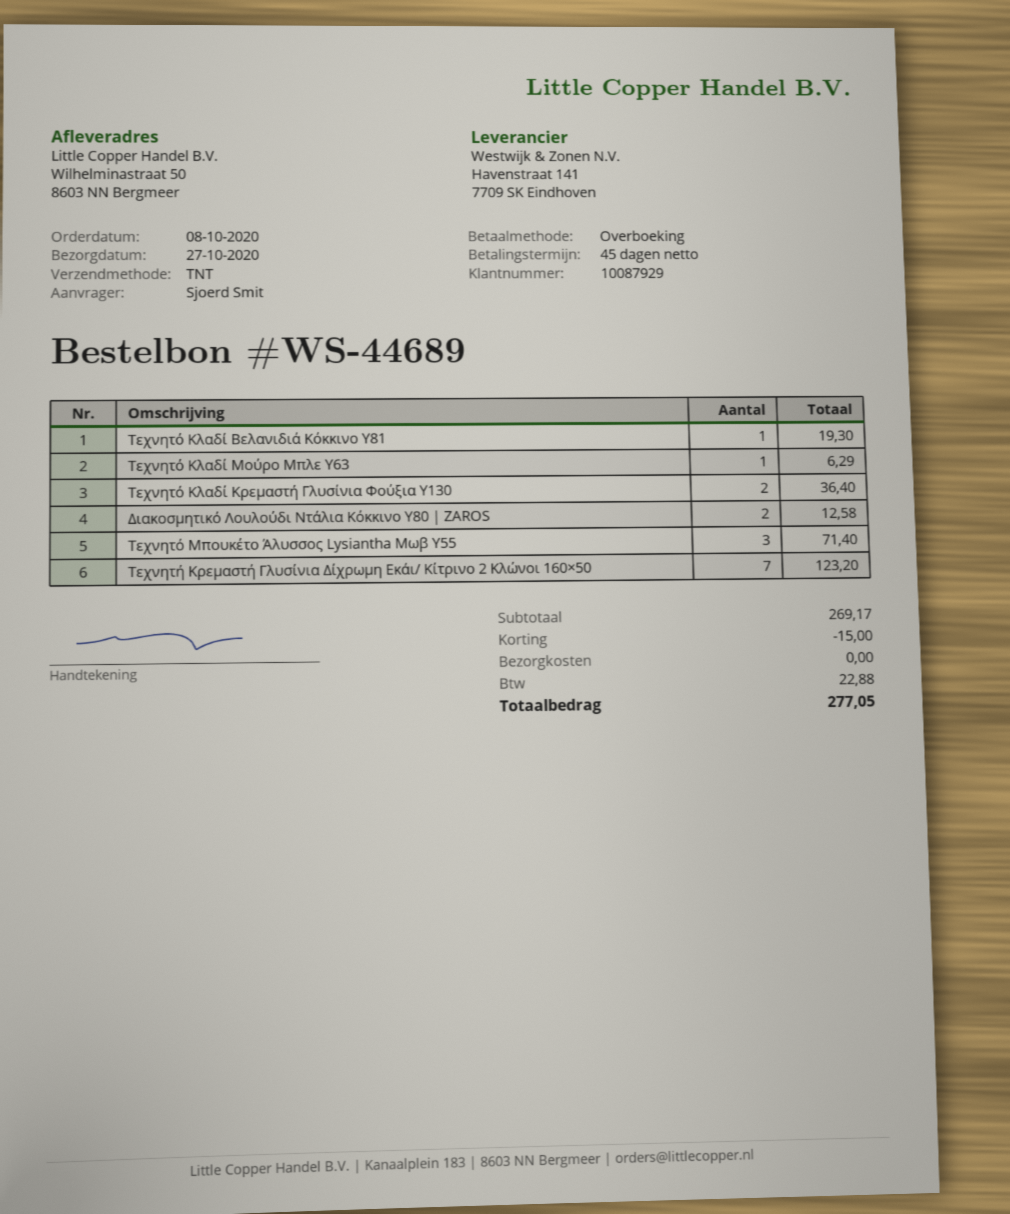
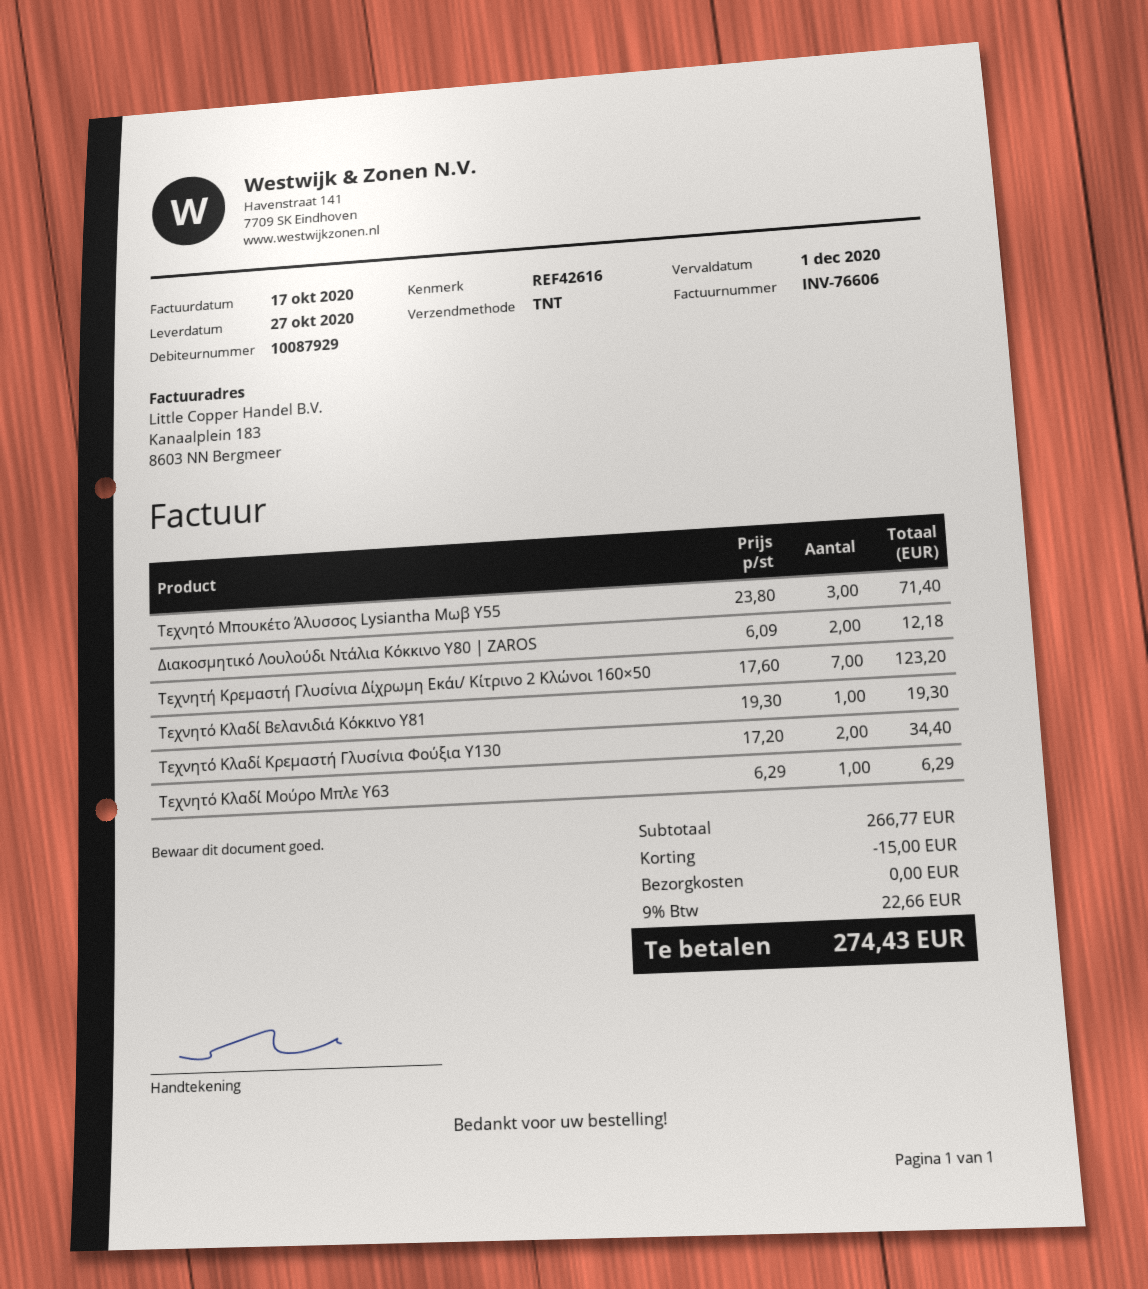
Τεχνητό Κλαδί Κρεμαστή Γλυσίνια Φούξια Υ130: 2 for 36.40 -> 2 for 34.40
Διακοσμητικό Λουλούδι Ντάλια Κόκκινο Υ80 | ZAROS: 2 for 12.58 -> 2 for 12.18
subtotal: 269.17 -> 266.77
tax: 22.88 -> 22.66
total: 277.05 -> 274.43

